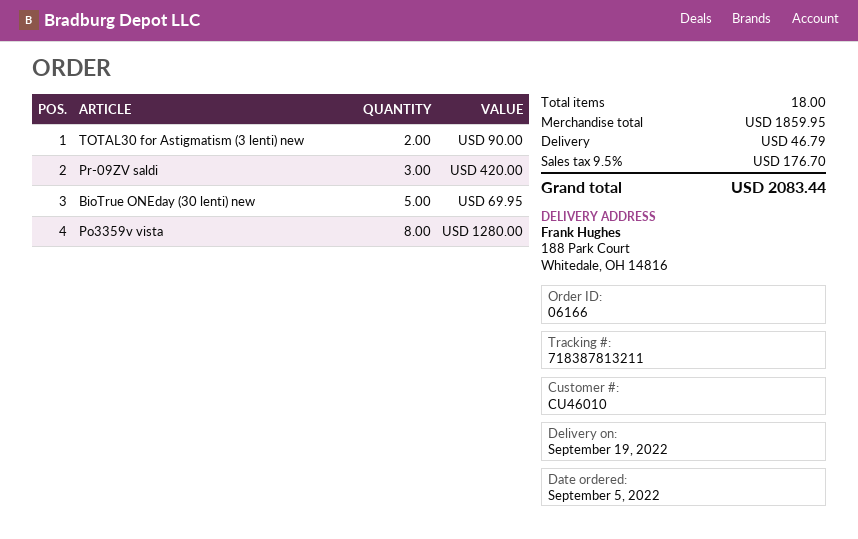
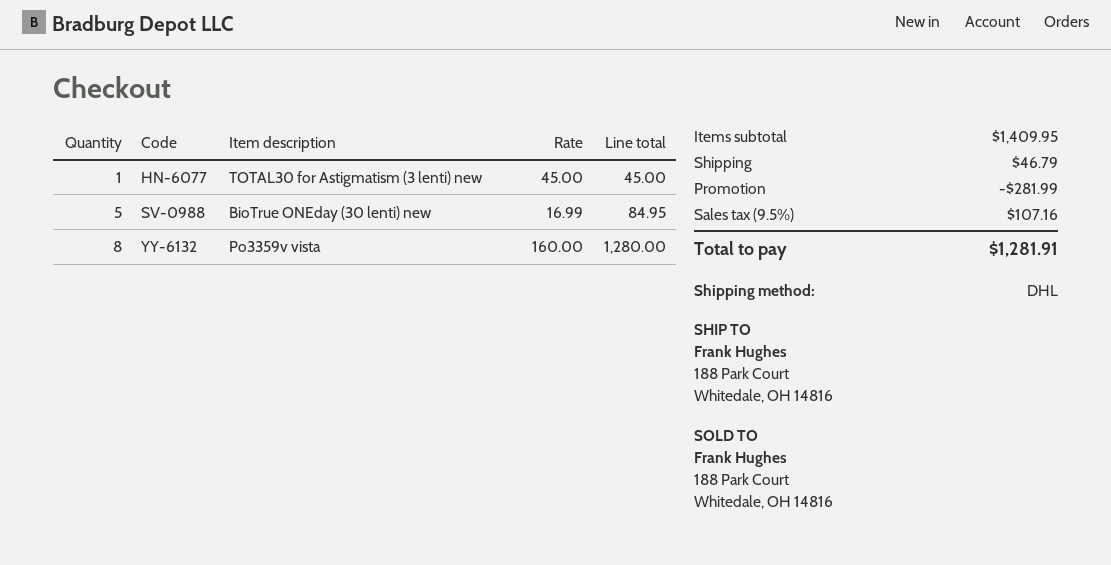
TOTAL30 for Astigmatism (3 lenti) new: 2 for 90.00 -> 1 for 45.00
Pr-09ZV saldi: 3 for 420.00 -> none
BioTrue ONEday (30 lenti) new: 5 for 69.95 -> 5 for 84.95
subtotal: 1859.95 -> 1409.95
discount: none -> 281.99
tax: 9.5% = 176.70 -> 9.5% = 107.16
total: 2083.44 -> 1281.91

